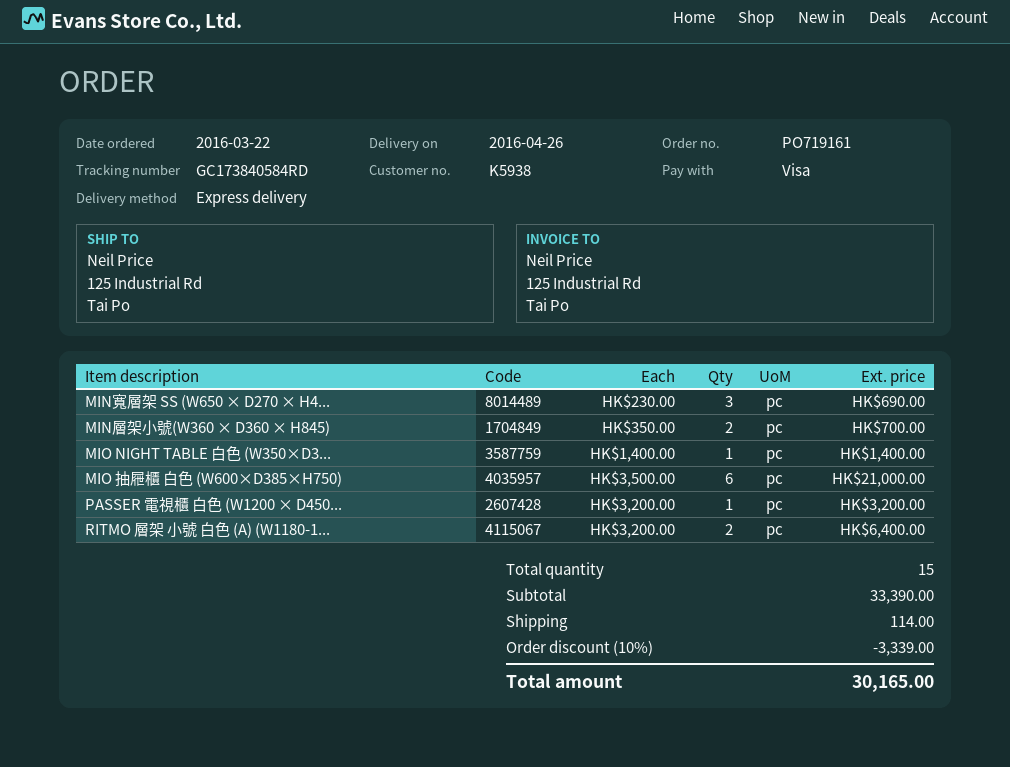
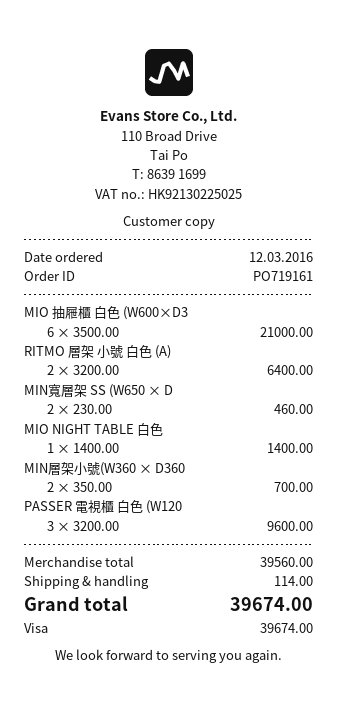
order date: 2016-03-22 -> 2016-03-12
MIN寬層架 SS (W650 × D270 × H4...: 3 x 230.00 = 690.00 -> 2 x 230.00 = 460.00
PASSER 電視櫃 白色 (W1200 × D450...: 1 x 3200.00 = 3200.00 -> 3 x 3200.00 = 9600.00
subtotal: 33390.00 -> 39560.00
discount: 10% = 3339.00 -> none
total: 30165.00 -> 39674.00

